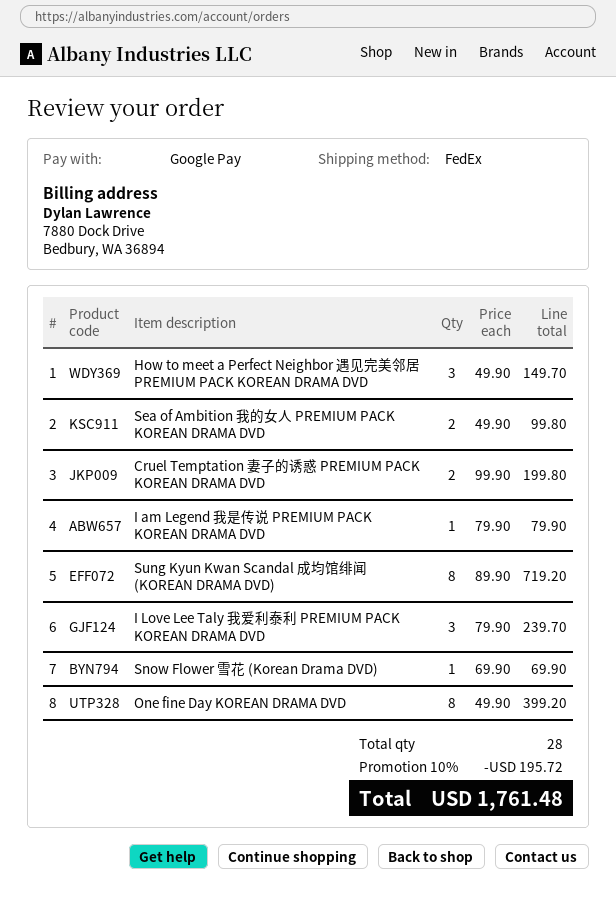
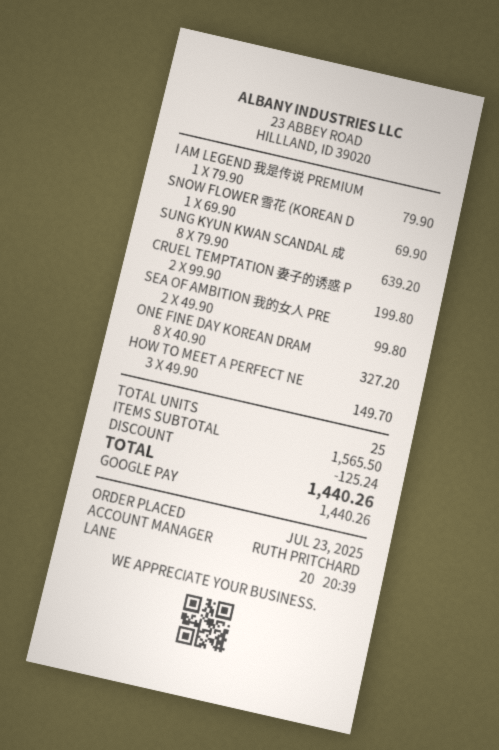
Sung Kyun Kwan Scandal 成均馆绯闻 (KOREAN DRAMA DVD): 8 x 89.90 = 719.20 -> 8 x 79.90 = 639.20
I Love Lee Taly 我爱利泰利 PREMIUM PACK KOREAN DRAMA DVD: 3 x 79.90 = 239.70 -> none
One fine Day KOREAN DRAMA DVD: 8 x 49.90 = 399.20 -> 8 x 40.90 = 327.20
total quantity: 28 -> 25
discount: 195.72 -> 125.24
total: 1761.48 -> 1440.26

